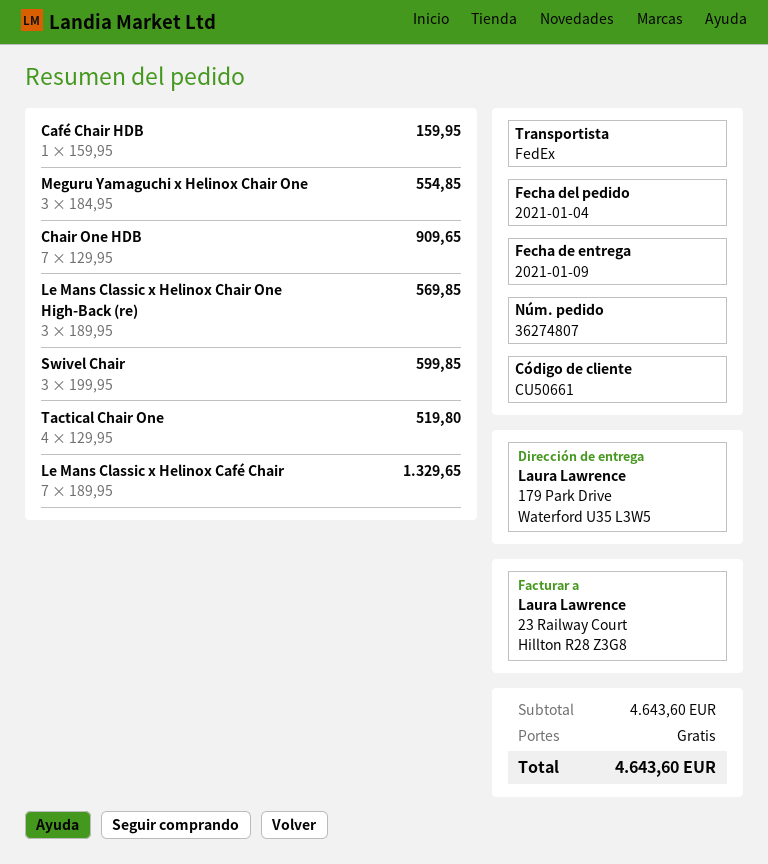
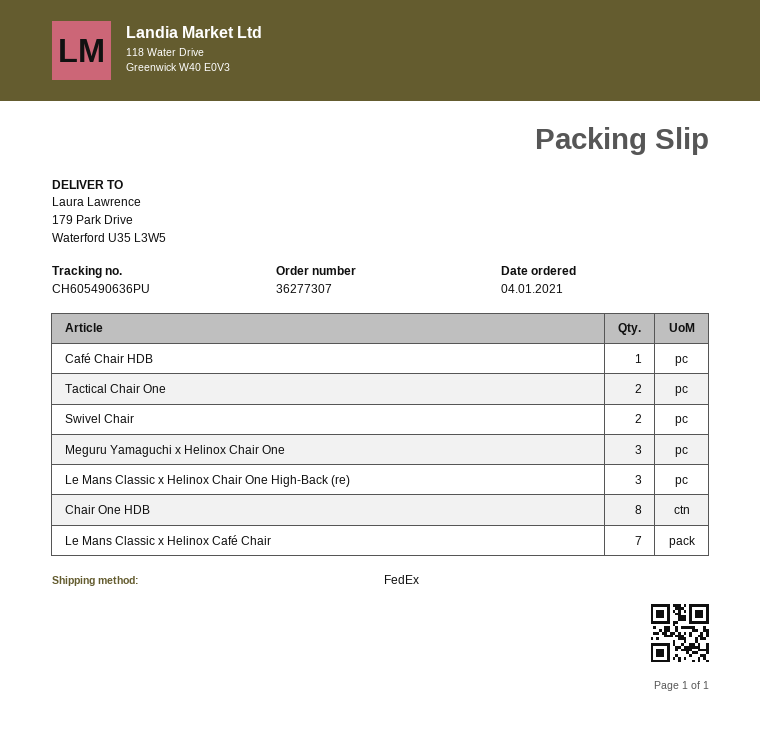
order number: 36274807 -> 36277307
Chair One HDB: 7 -> 8
Swivel Chair: 3 -> 2
Tactical Chair One: 4 -> 2

